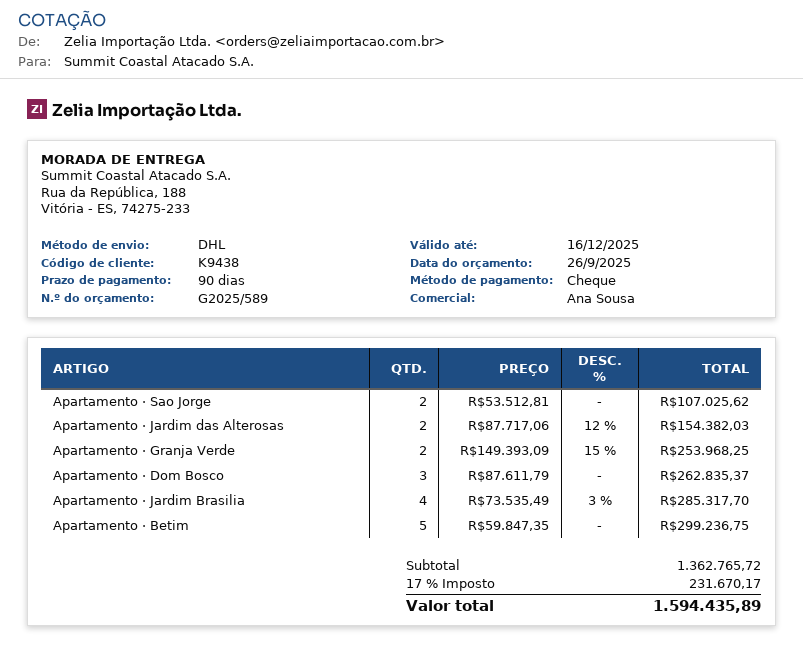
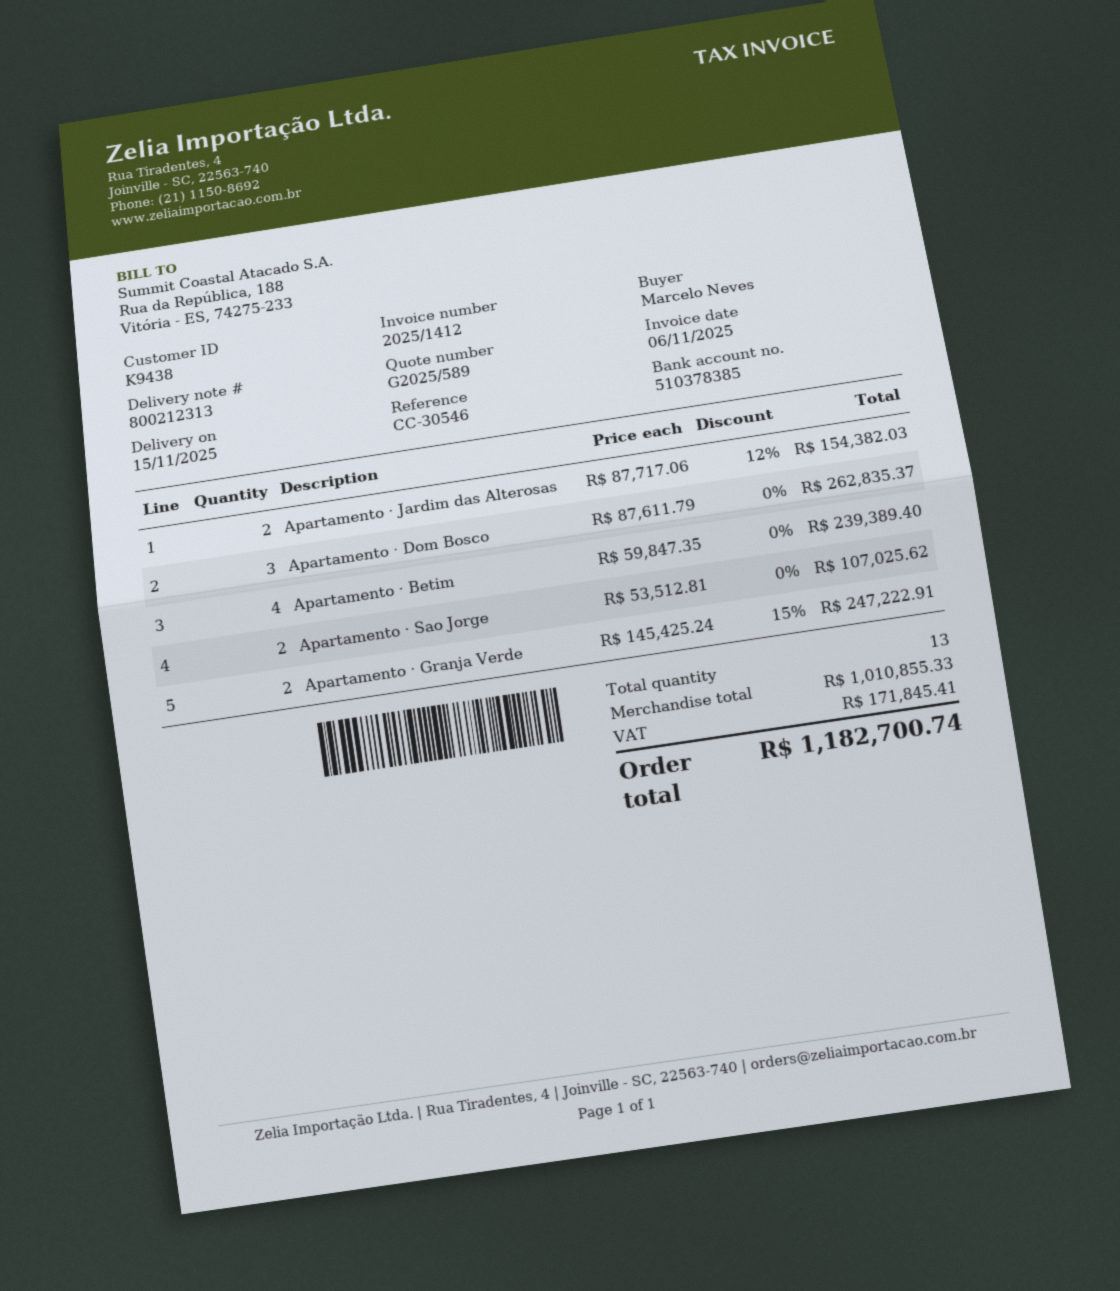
Apartamento · Granja Verde: 2 x 149393.09 - 15% = 253968.25 -> 2 x 145425.24 - 15% = 247222.91
Apartamento · Jardim Brasilia: 4 x 73535.49 - 3% = 285317.70 -> none
Apartamento · Betim: 5 x 59847.35 = 299236.75 -> 4 x 59847.35 = 239389.40
subtotal: 1362765.72 -> 1010855.33
tax: 231670.17 -> 171845.41
total: 1594435.89 -> 1182700.74

